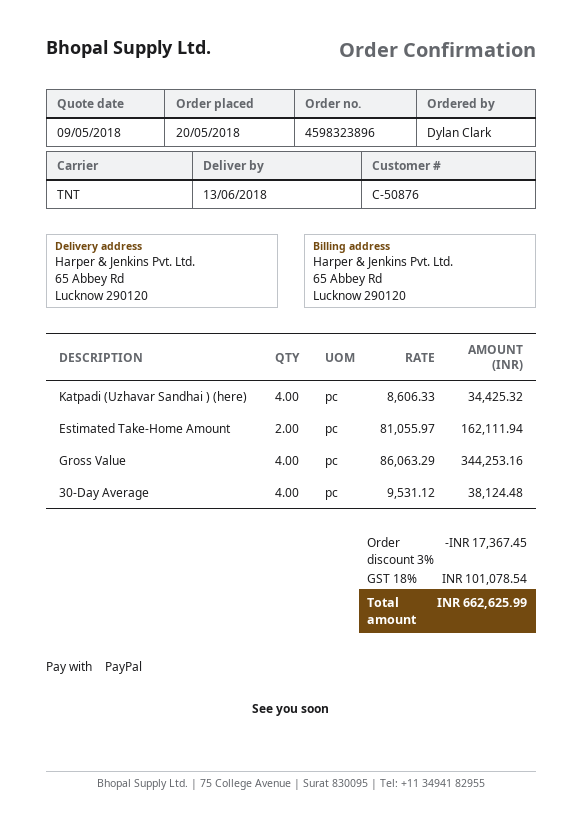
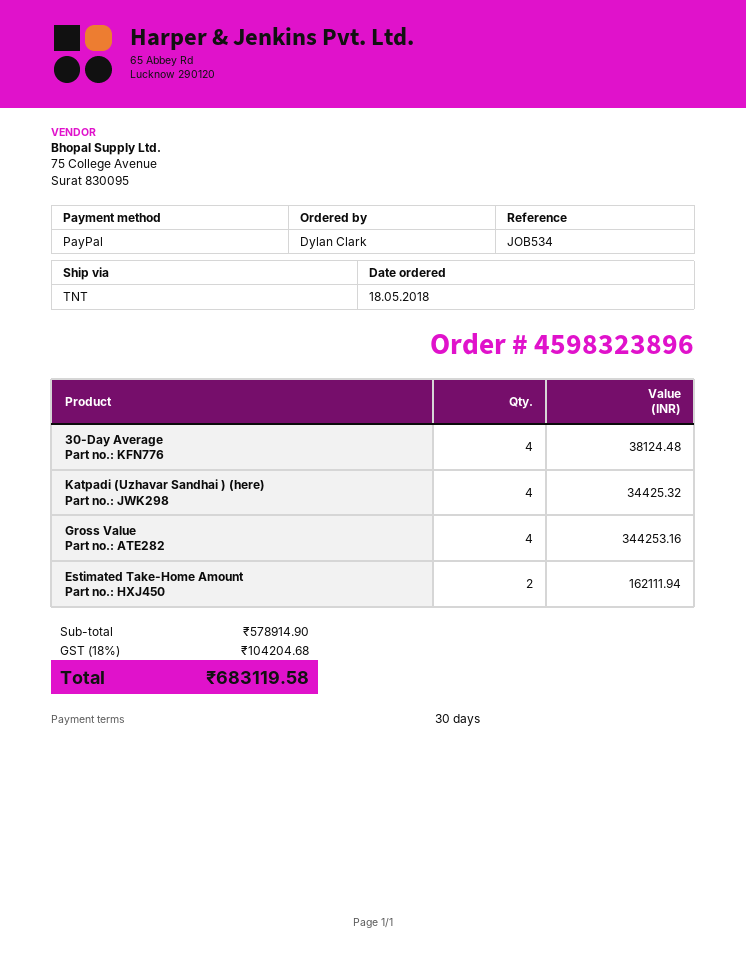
order date: 2018-05-20 -> 2018-05-18
discount: 3% = 17367.45 -> none
tax: 18% = 101078.54 -> 18% = 104204.68
total: 662625.99 -> 683119.58

